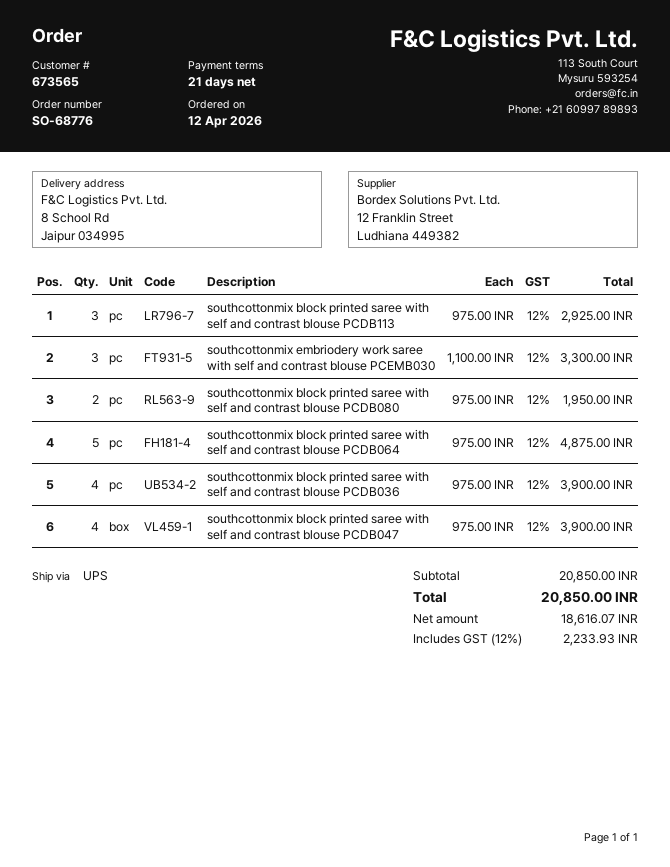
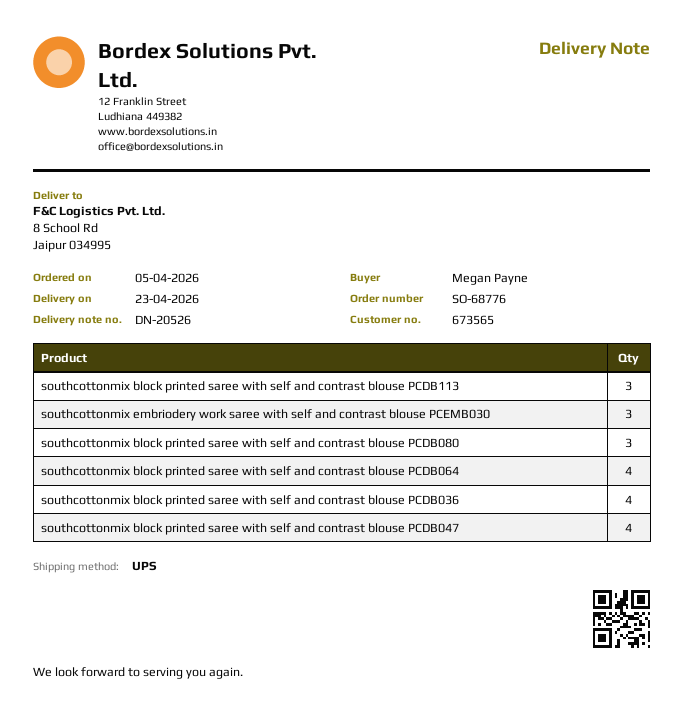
order date: 2026-04-12 -> 2026-04-05
southcottonmix block printed saree with self and contrast blouse PCDB080: 2 -> 3
southcottonmix block printed saree with self and contrast blouse PCDB064: 5 -> 4

